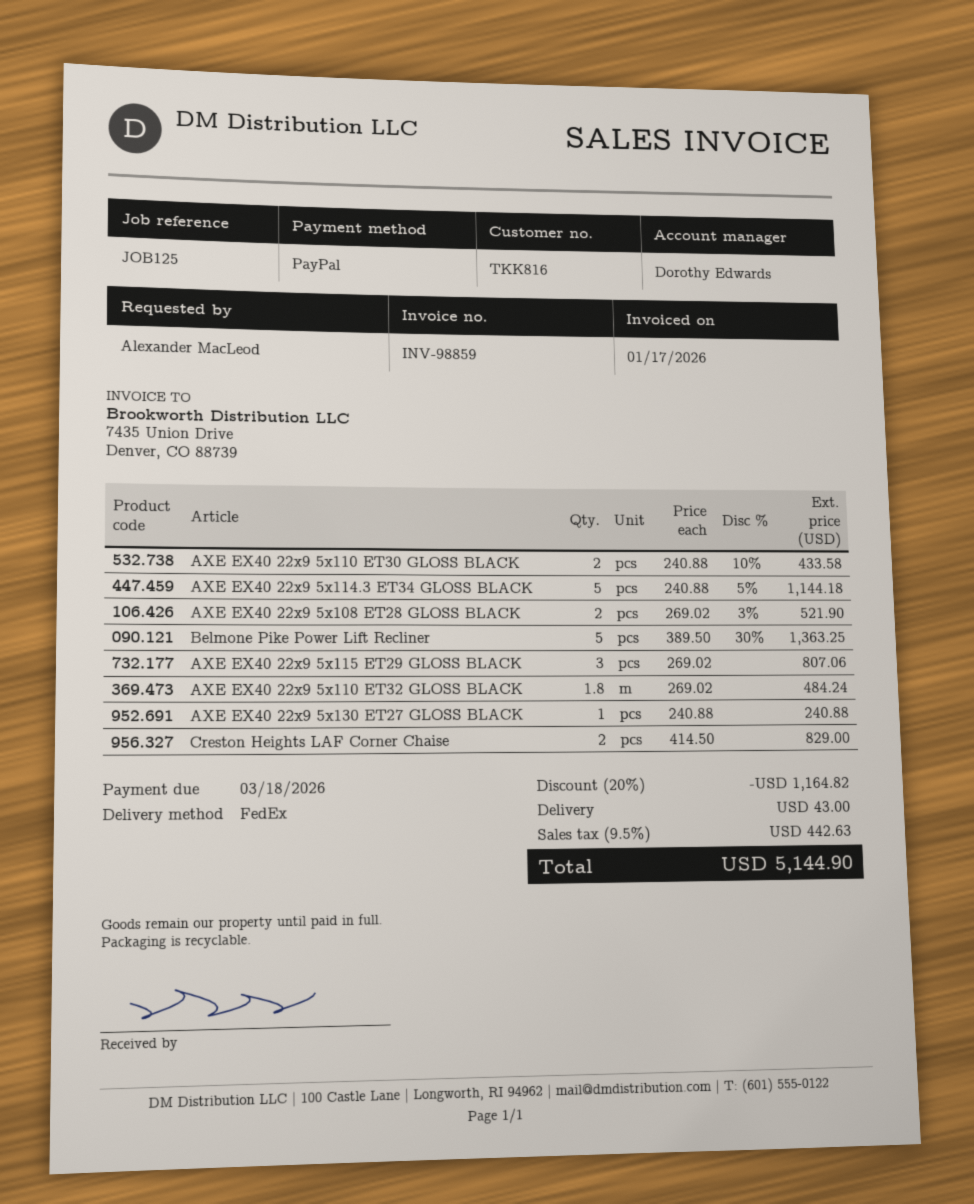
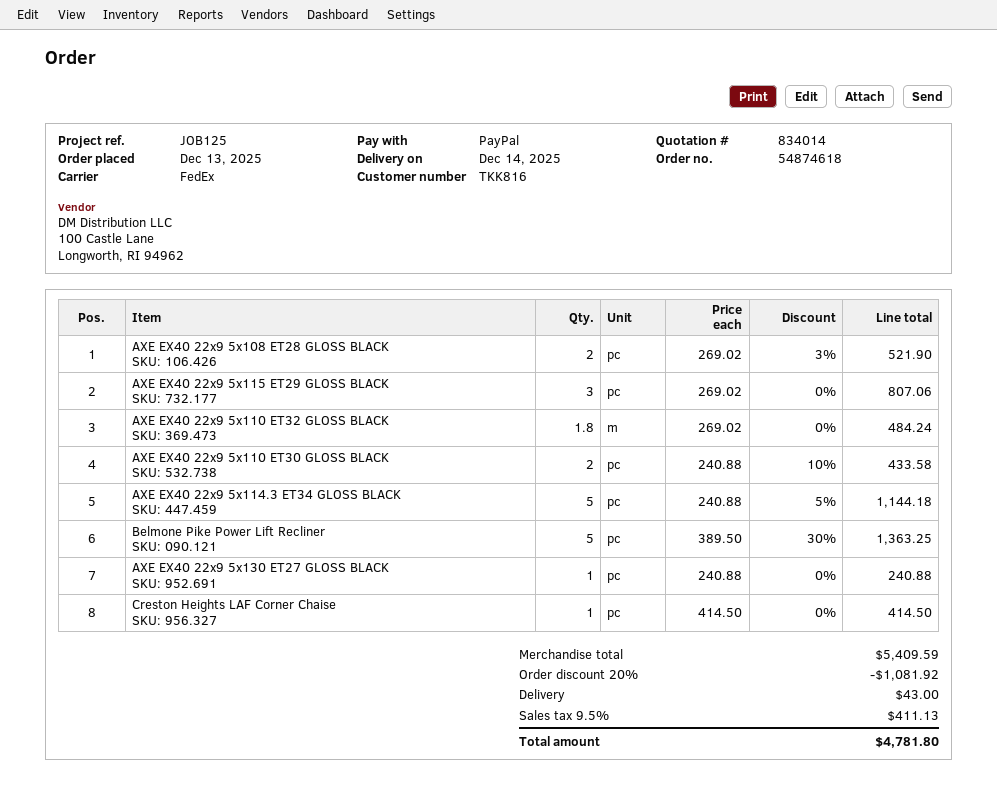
Creston Heights LAF Corner Chaise: 2 x 414.50 = 829.00 -> 1 x 414.50 = 414.50
discount: 20% = 1164.82 -> 20% = 1081.92
tax: 9.5% = 442.63 -> 9.5% = 411.13
total: 5144.90 -> 4781.80

